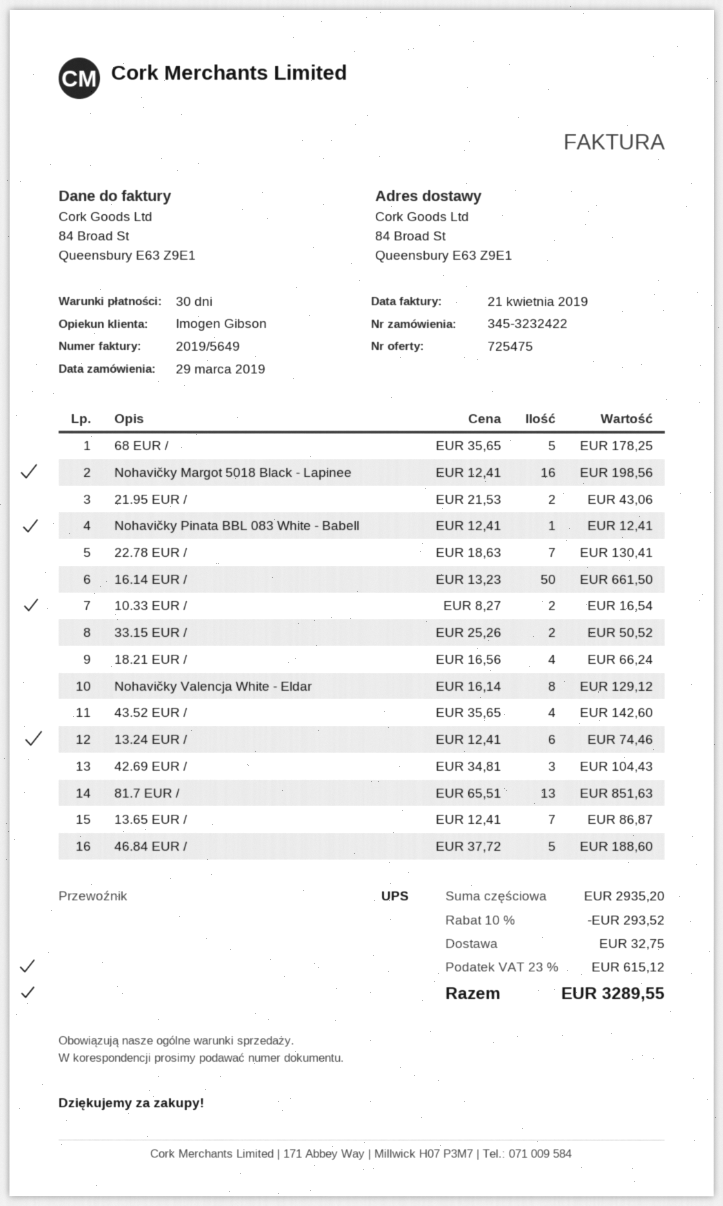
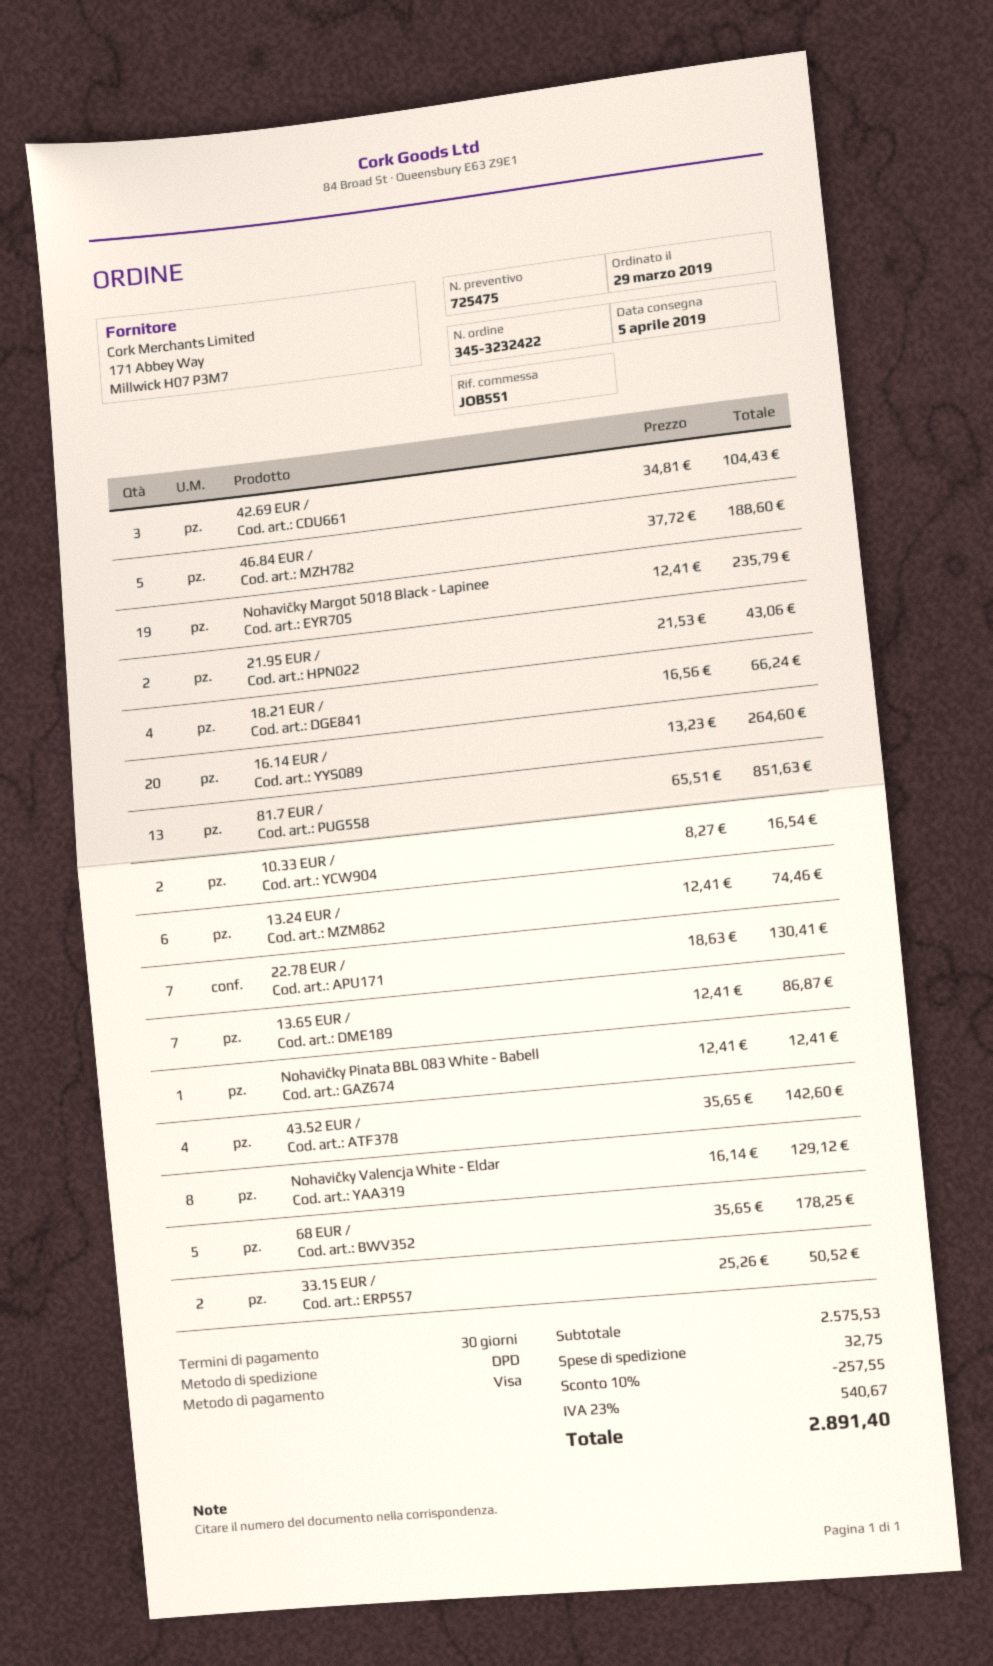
shipping method: UPS -> DPD
Nohavičky Margot 5018 Black - Lapinee: 16 x 12.41 = 198.56 -> 19 x 12.41 = 235.79
16.14 EUR /: 50 x 13.23 = 661.50 -> 20 x 13.23 = 264.60
subtotal: 2935.20 -> 2575.53
discount: 10% = 293.52 -> 10% = 257.55
tax: 23% = 615.12 -> 23% = 540.67
total: 3289.55 -> 2891.40

